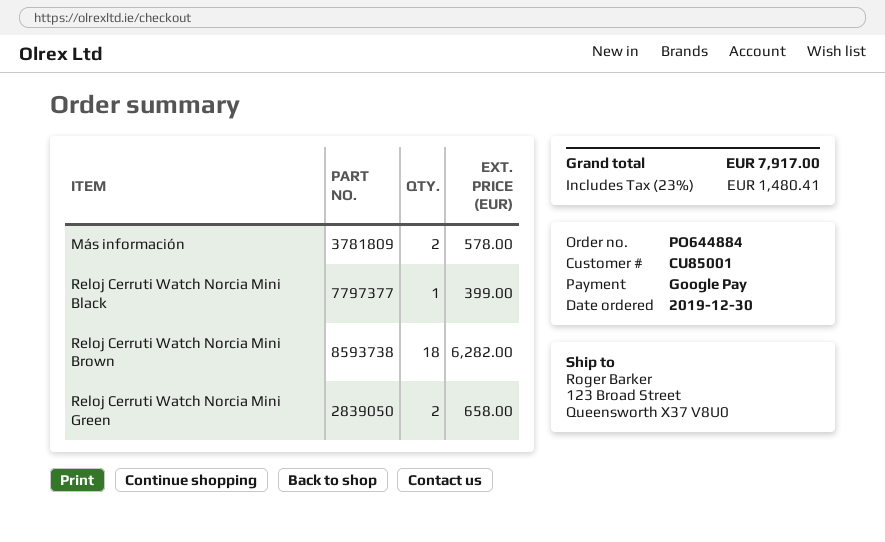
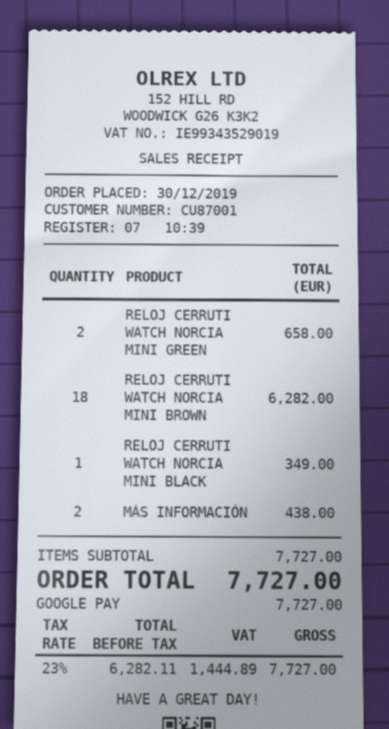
customer number: CU85001 -> CU87001
Más información: 2 for 578.00 -> 2 for 438.00
Reloj Cerruti Watch Norcia Mini Black: 1 for 399.00 -> 1 for 349.00
tax: 23% = 1480.41 -> 23% = 1444.89
total: 7917.00 -> 7727.00

